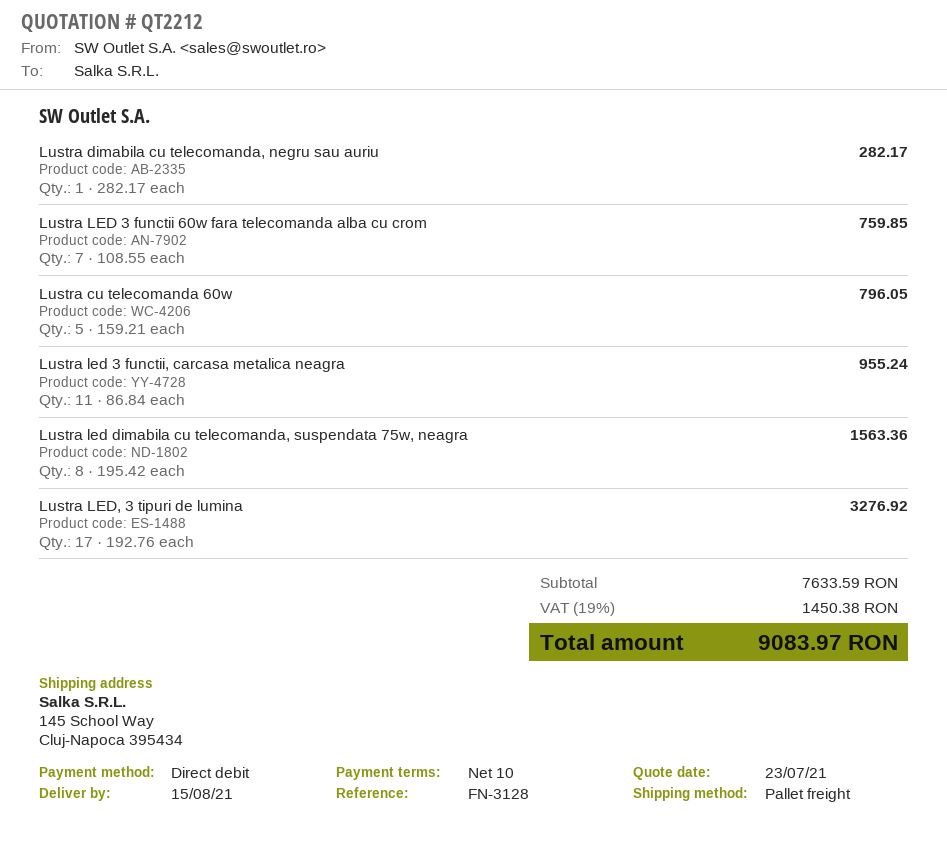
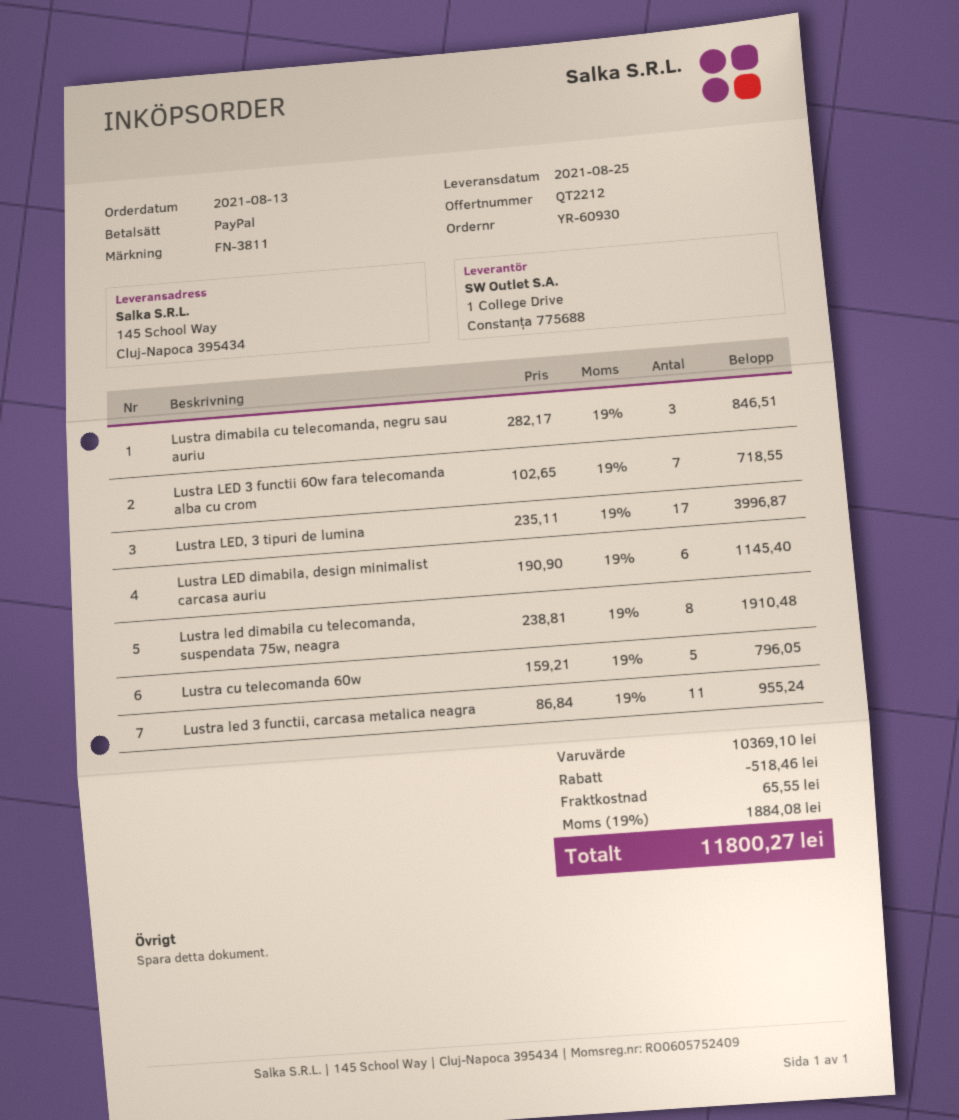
delivery date: 2021-08-15 -> 2021-08-25
reference: FN-3128 -> FN-3811
payment method: direct debit -> PayPal
Lustra dimabila cu telecomanda, negru sau auriu: 1 x 282.17 = 282.17 -> 3 x 282.17 = 846.51
Lustra LED 3 functii 60w fara telecomanda alba cu crom: 7 x 108.55 = 759.85 -> 7 x 102.65 = 718.55
Lustra led dimabila cu telecomanda, suspendata 75w, neagra: 8 x 195.42 = 1563.36 -> 8 x 238.81 = 1910.48
Lustra LED, 3 tipuri de lumina: 17 x 192.76 = 3276.92 -> 17 x 235.11 = 3996.87
Lustra LED dimabila, design minimalist carcasa auriu: none -> 6 x 190.90 = 1145.40
subtotal: 7633.59 -> 10369.10
discount: none -> 518.46
shipping: none -> 65.55
tax: 19% = 1450.38 -> 19% = 1884.08
total: 9083.97 -> 11800.27

